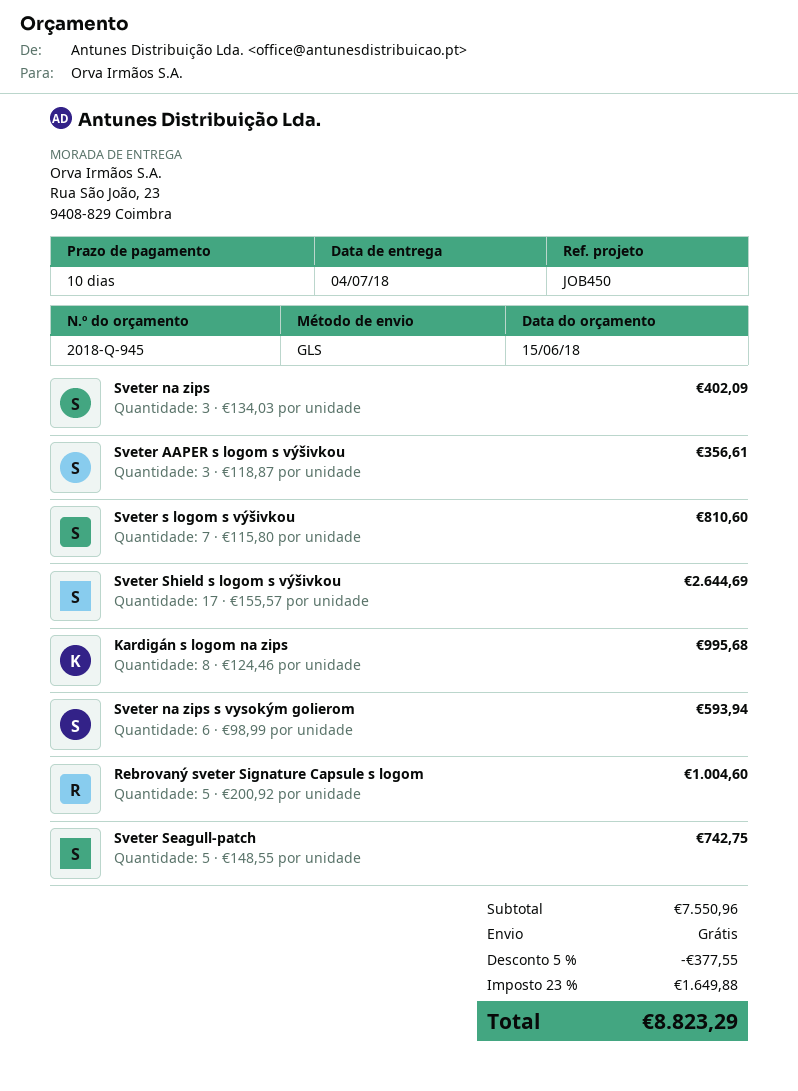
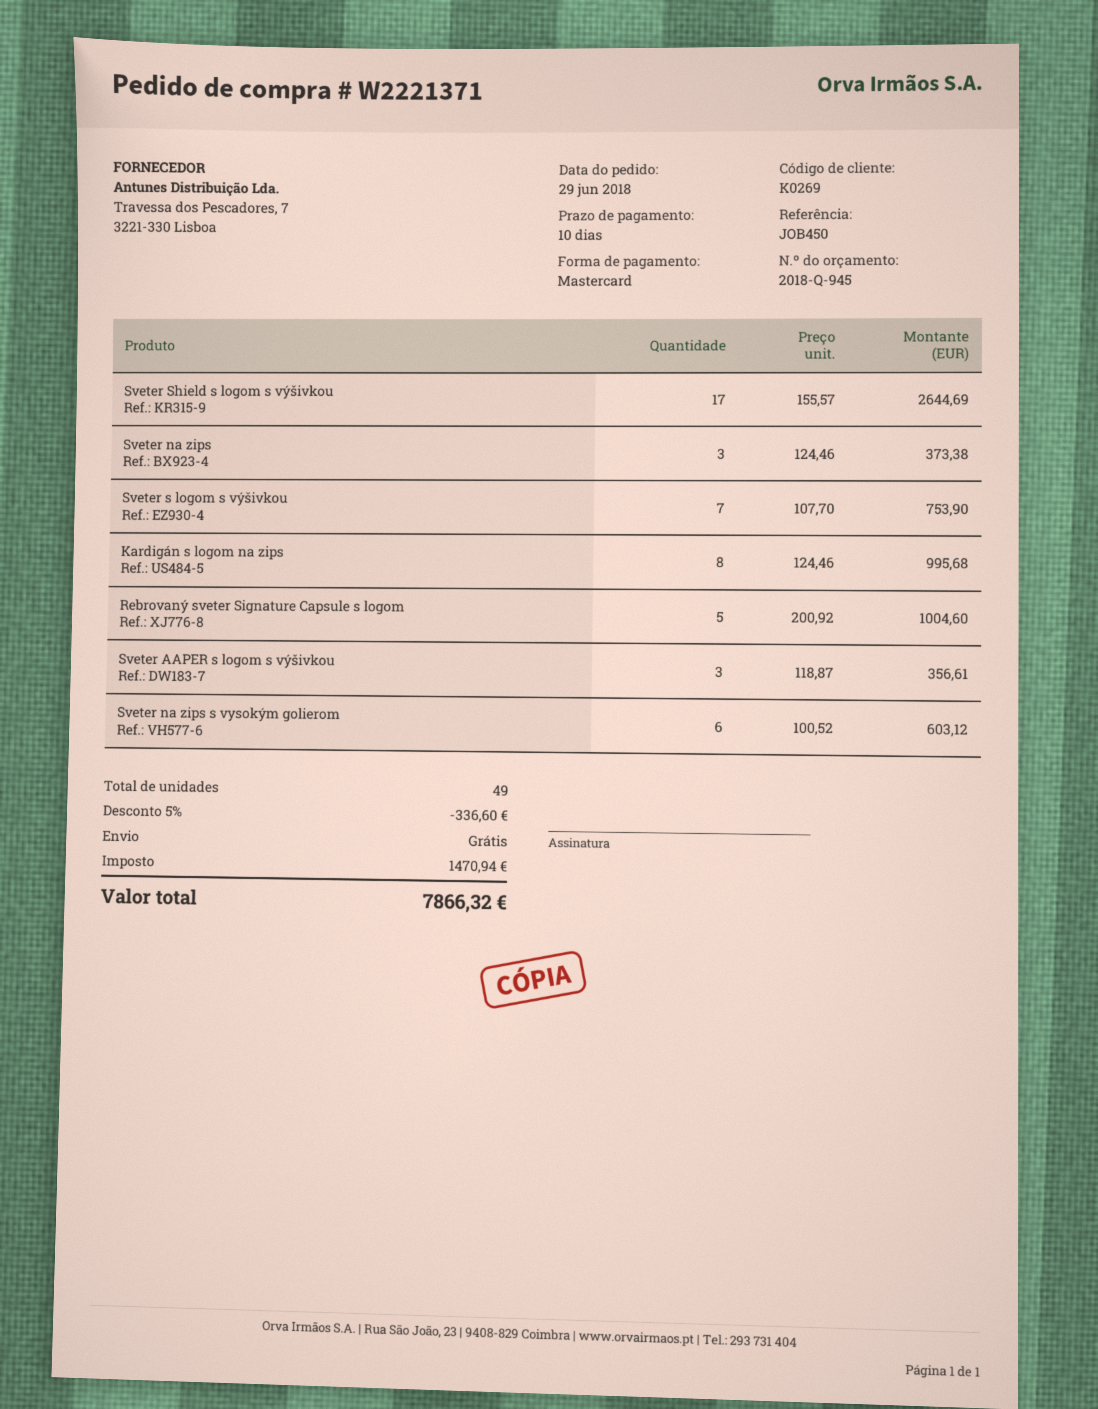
Sveter na zips: 3 x 134.03 = 402.09 -> 3 x 124.46 = 373.38
Sveter s logom s výšivkou: 7 x 115.80 = 810.60 -> 7 x 107.70 = 753.90
Sveter na zips s vysokým golierom: 6 x 98.99 = 593.94 -> 6 x 100.52 = 603.12
Sveter Seagull-patch: 5 x 148.55 = 742.75 -> none
discount: 5% = 377.55 -> 5% = 336.60
tax: 1649.88 -> 1470.94
total: 8823.29 -> 7866.32

